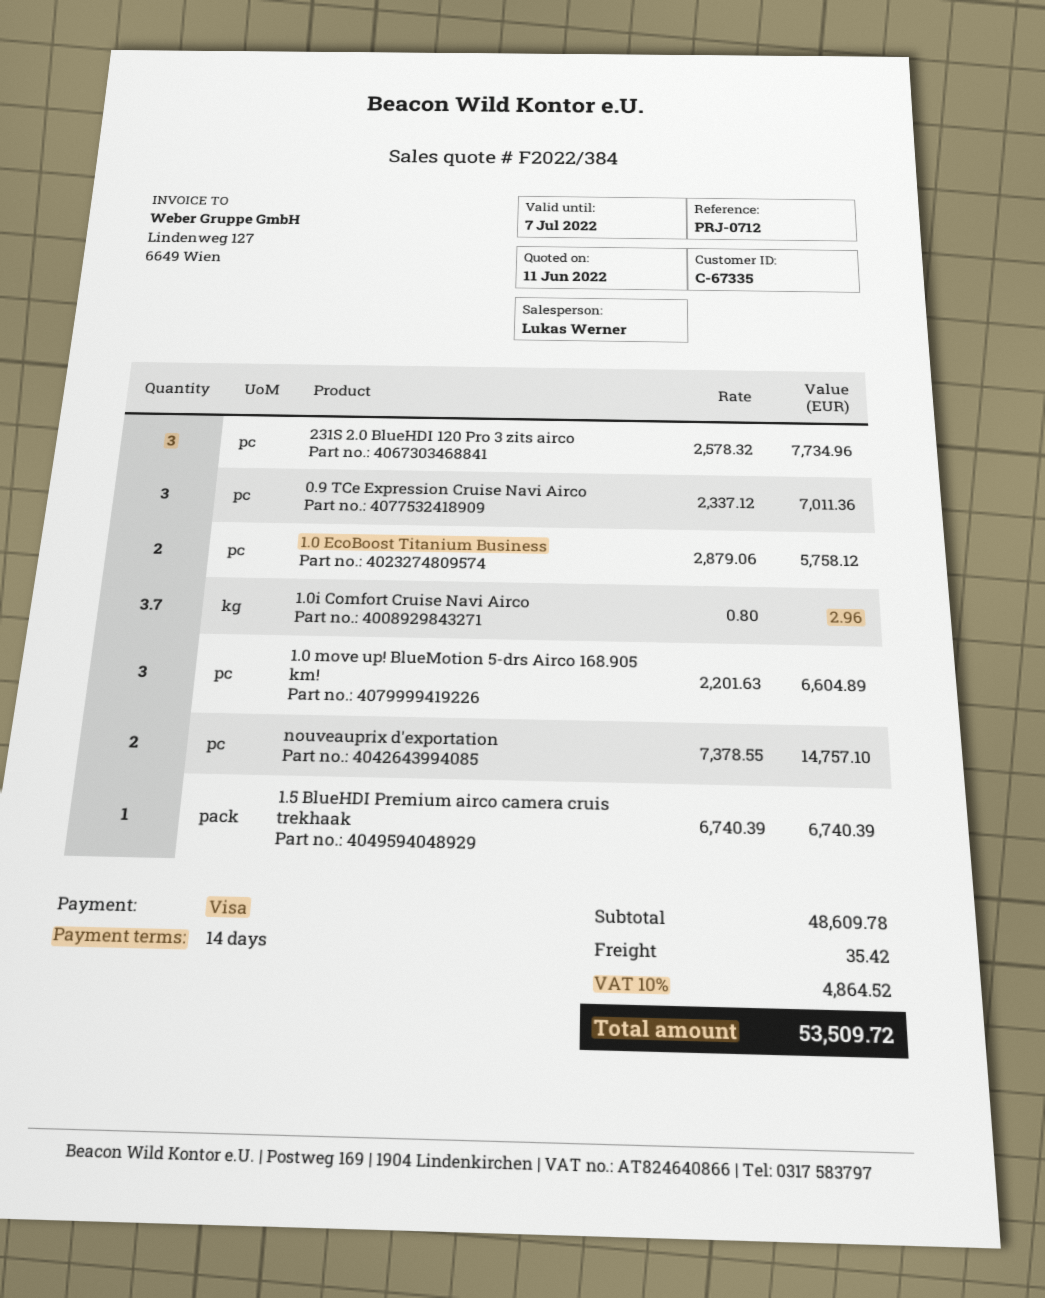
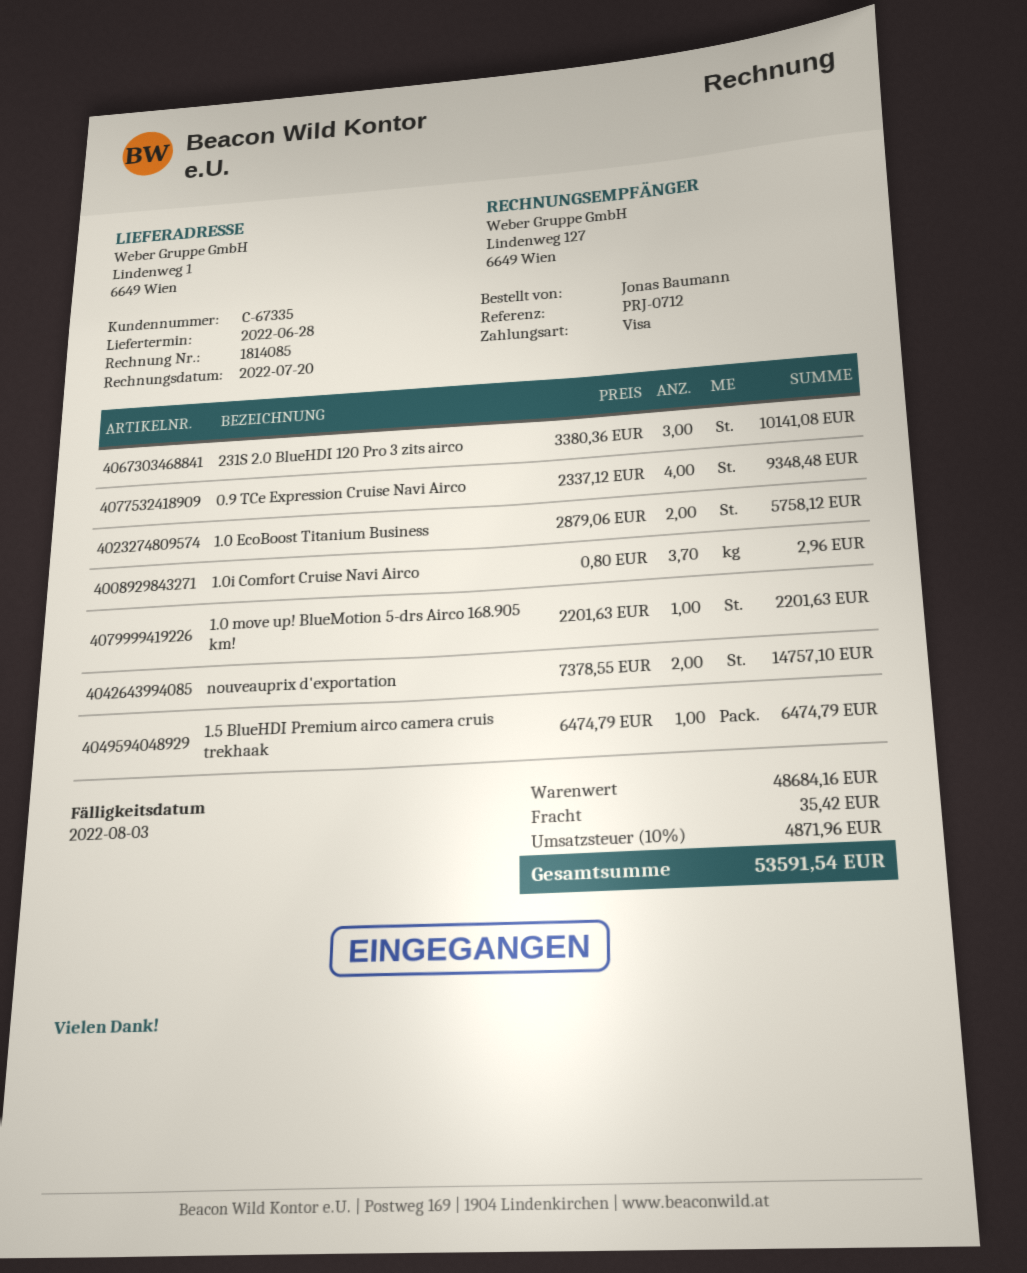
231S 2.0 BlueHDI 120 Pro 3 zits airco: 3 x 2578.32 = 7734.96 -> 3 x 3380.36 = 10141.08
0.9 TCe Expression Cruise Navi Airco: 3 x 2337.12 = 7011.36 -> 4 x 2337.12 = 9348.48
1.0 move up! BlueMotion 5-drs Airco 168.905 km!: 3 x 2201.63 = 6604.89 -> 1 x 2201.63 = 2201.63
1.5 BlueHDI Premium airco camera cruis trekhaak: 1 x 6740.39 = 6740.39 -> 1 x 6474.79 = 6474.79
subtotal: 48609.78 -> 48684.16
tax: 10% = 4864.52 -> 10% = 4871.96
total: 53509.72 -> 53591.54

